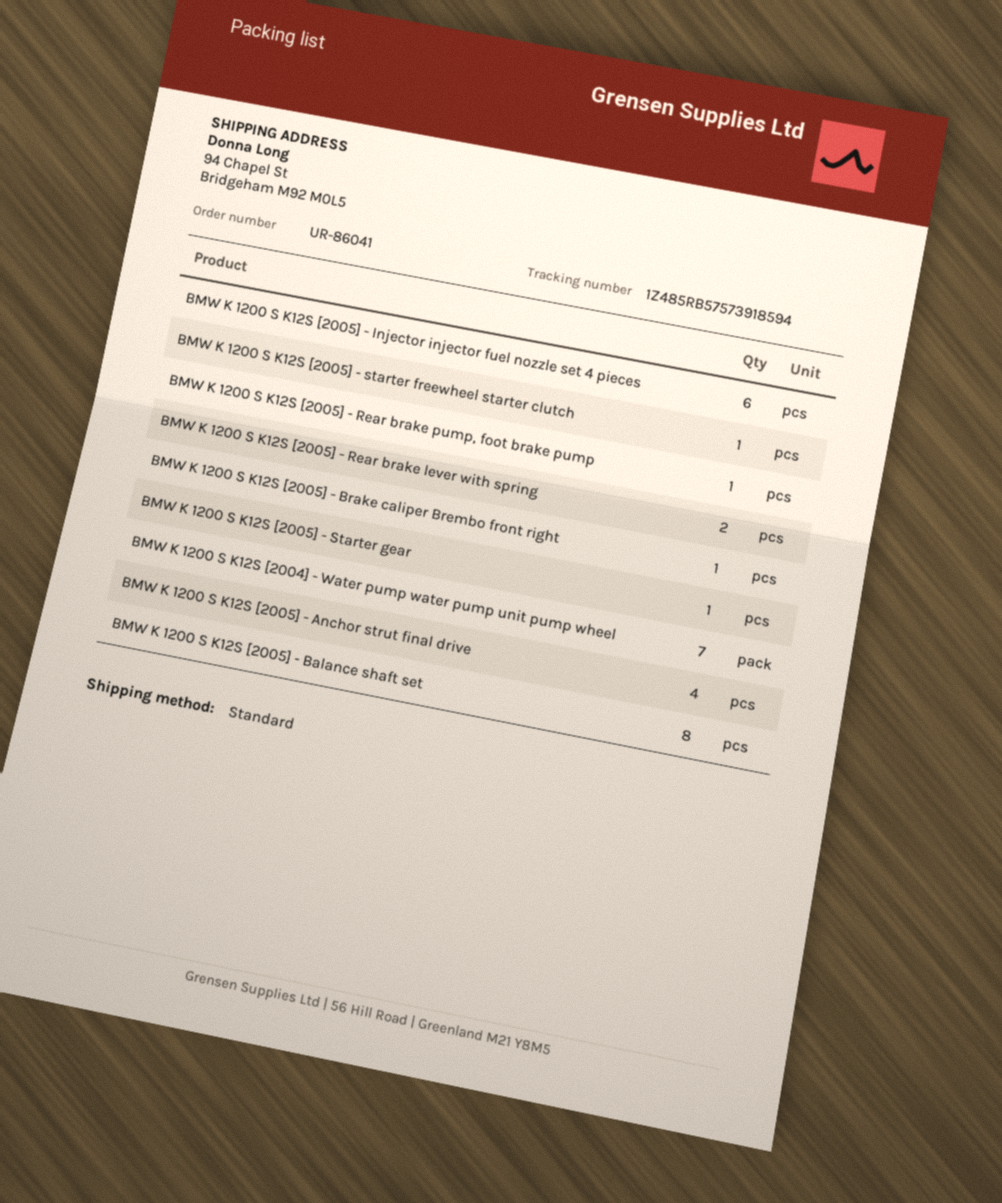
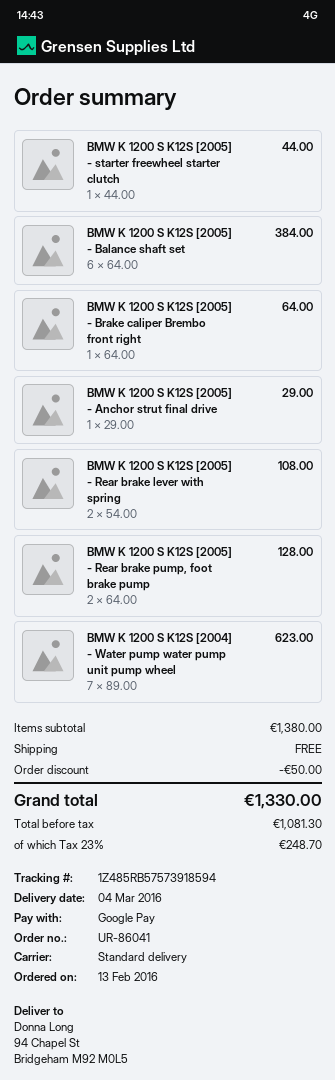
BMW K 1200 S K12S [2005] - Injector injector fuel nozzle set 4 pieces: 6 -> none
BMW K 1200 S K12S [2005] - Rear brake pump, foot brake pump: 1 -> 2
BMW K 1200 S K12S [2005] - Starter gear: 1 -> none
BMW K 1200 S K12S [2005] - Anchor strut final drive: 4 -> 1
BMW K 1200 S K12S [2005] - Balance shaft set: 8 -> 6

